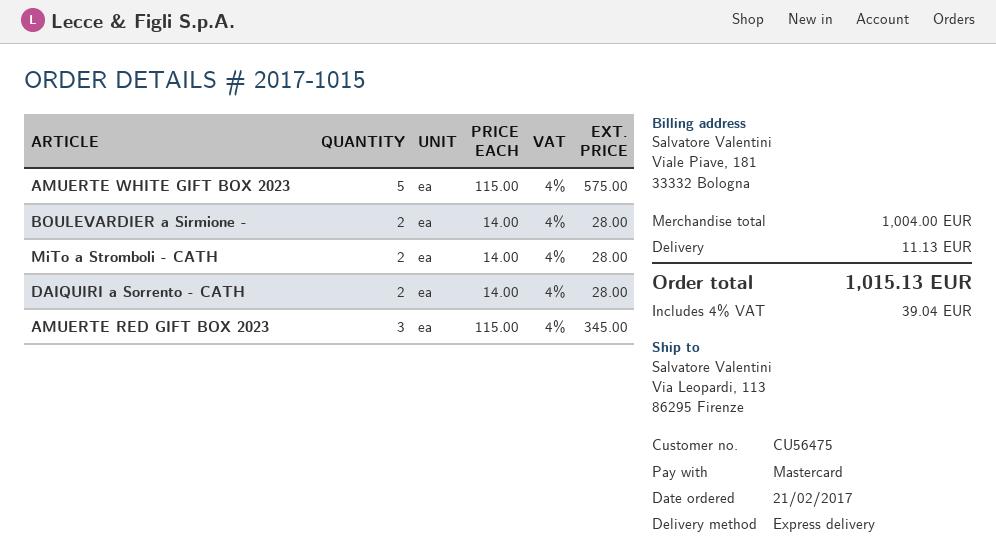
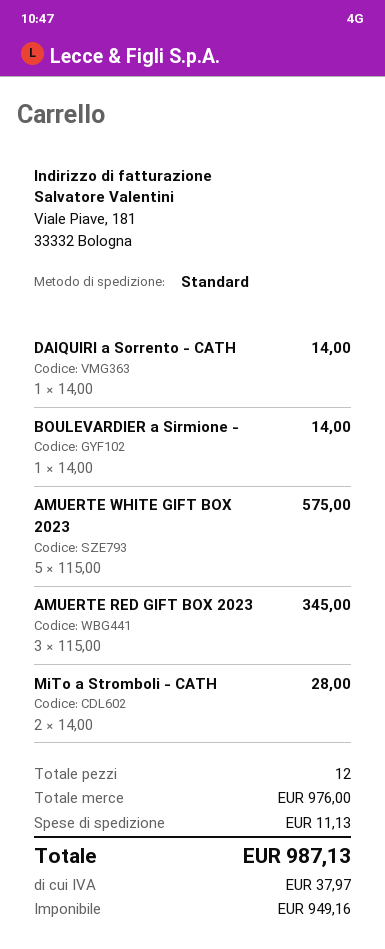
shipping method: express -> standard
BOULEVARDIER a Sirmione -: 2 x 14.00 = 28.00 -> 1 x 14.00 = 14.00
DAIQUIRI a Sorrento - CATH: 2 x 14.00 = 28.00 -> 1 x 14.00 = 14.00
subtotal: 1004.00 -> 976.00
tax: 39.04 -> 37.97
total: 1015.13 -> 987.13

